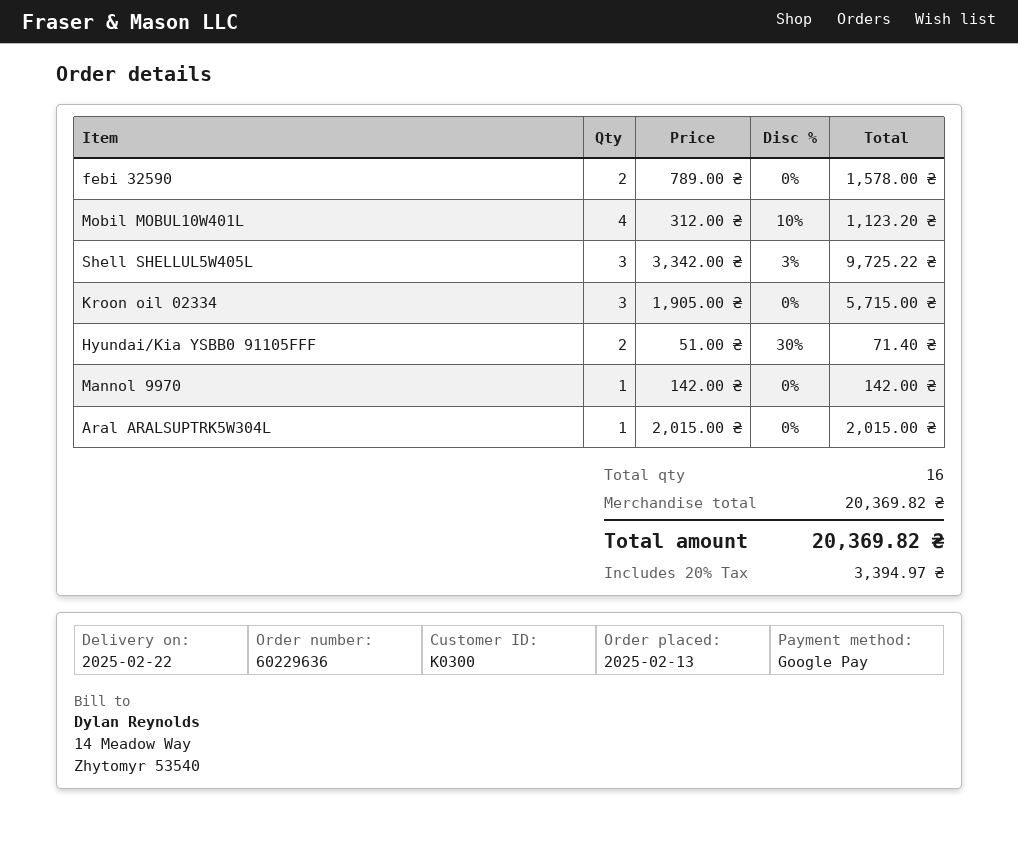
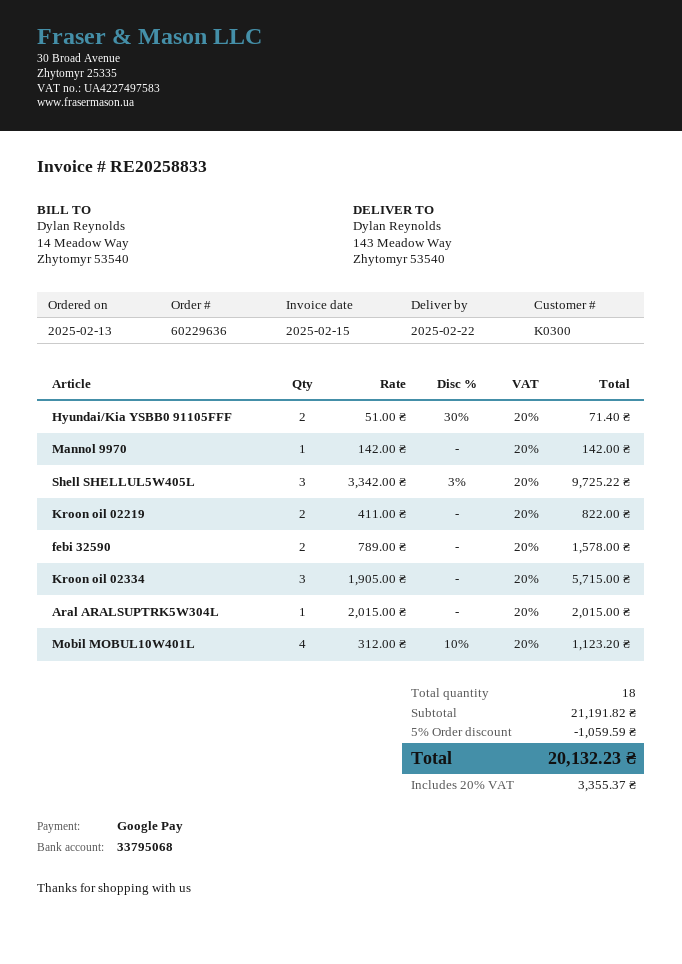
Kroon oil 02219: none -> 2 x 411.00 = 822.00
total quantity: 16 -> 18
subtotal: 20369.82 -> 21191.82
discount: none -> 5% = 1059.59
tax: 20% = 3394.97 -> 20% = 3355.37
total: 20369.82 -> 20132.23

